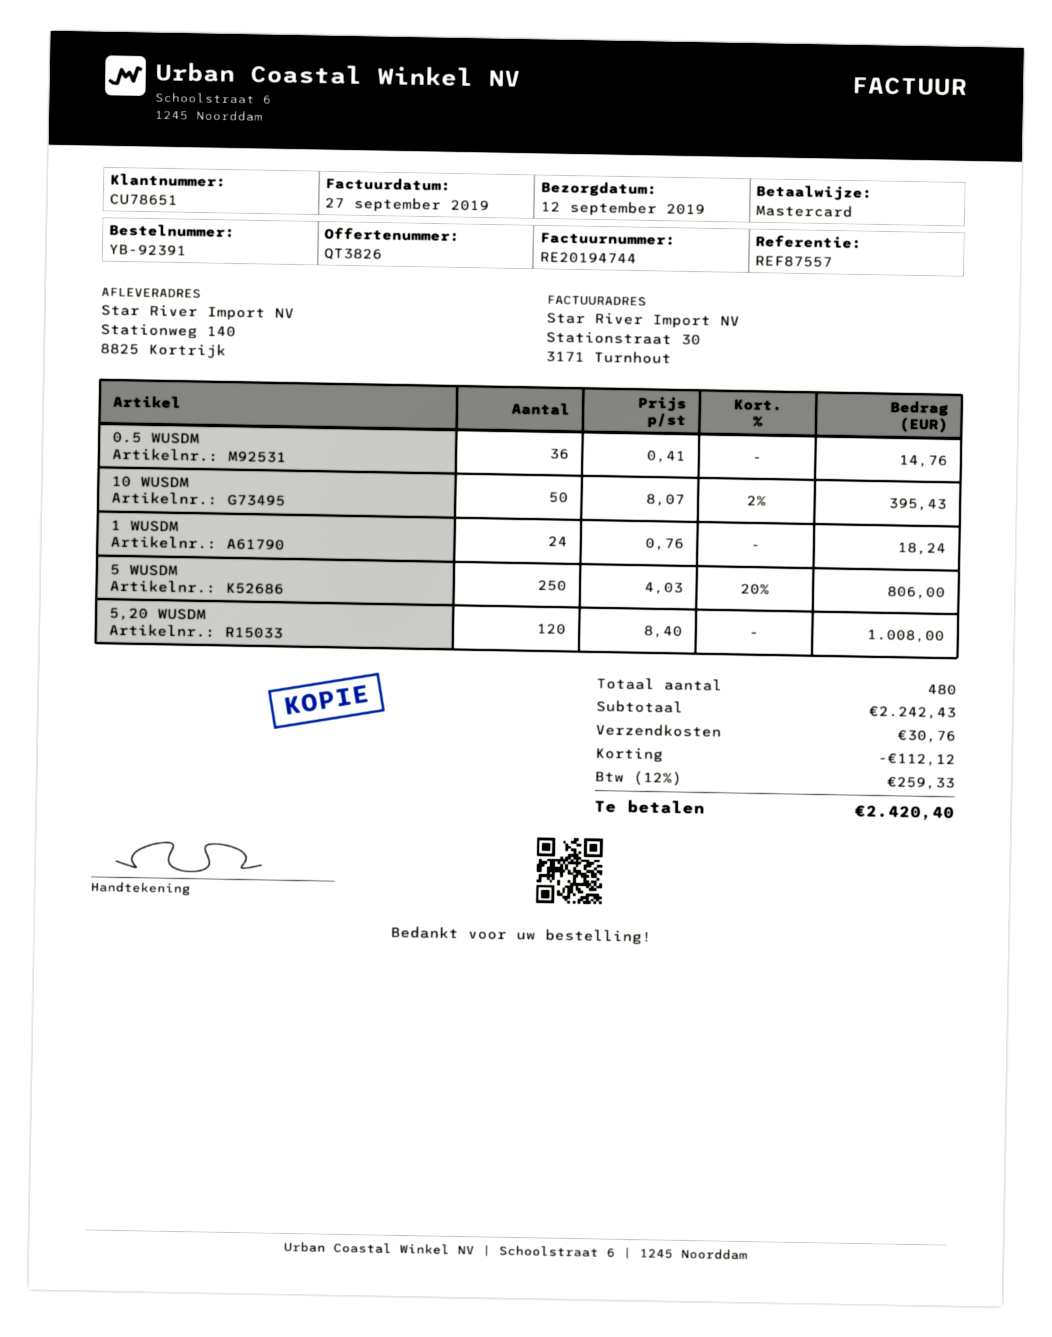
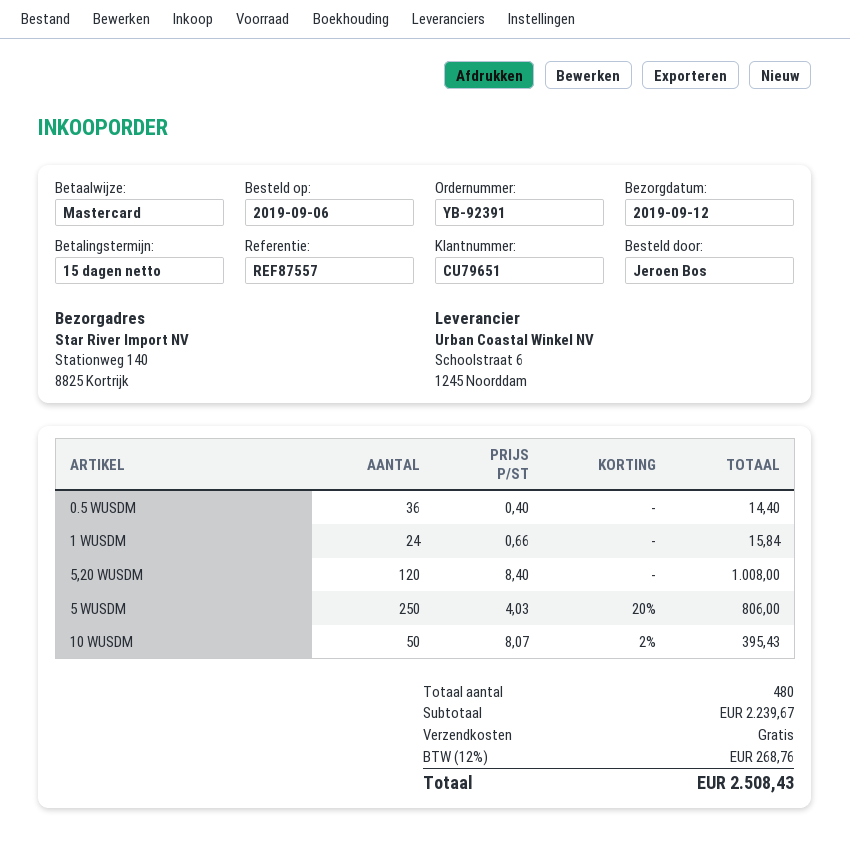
customer number: CU78651 -> CU79651
0.5 WUSDM: 36 x 0.41 = 14.76 -> 36 x 0.40 = 14.40
1 WUSDM: 24 x 0.76 = 18.24 -> 24 x 0.66 = 15.84
subtotal: 2242.43 -> 2239.67
discount: 112.12 -> none
shipping: 30.76 -> 0.00
tax: 12% = 259.33 -> 12% = 268.76
total: 2420.40 -> 2508.43

